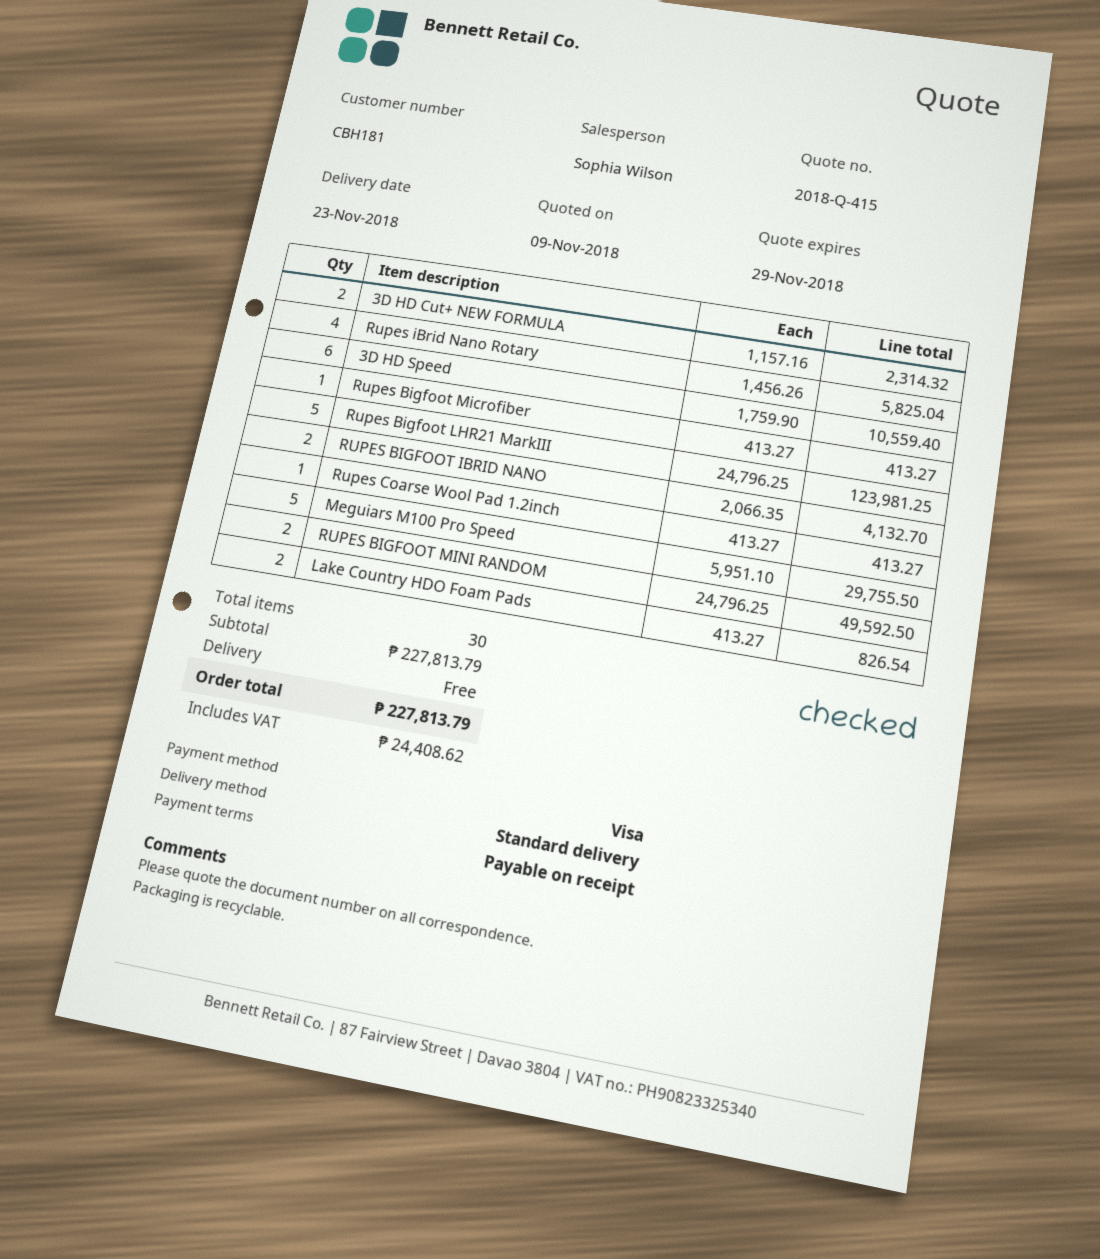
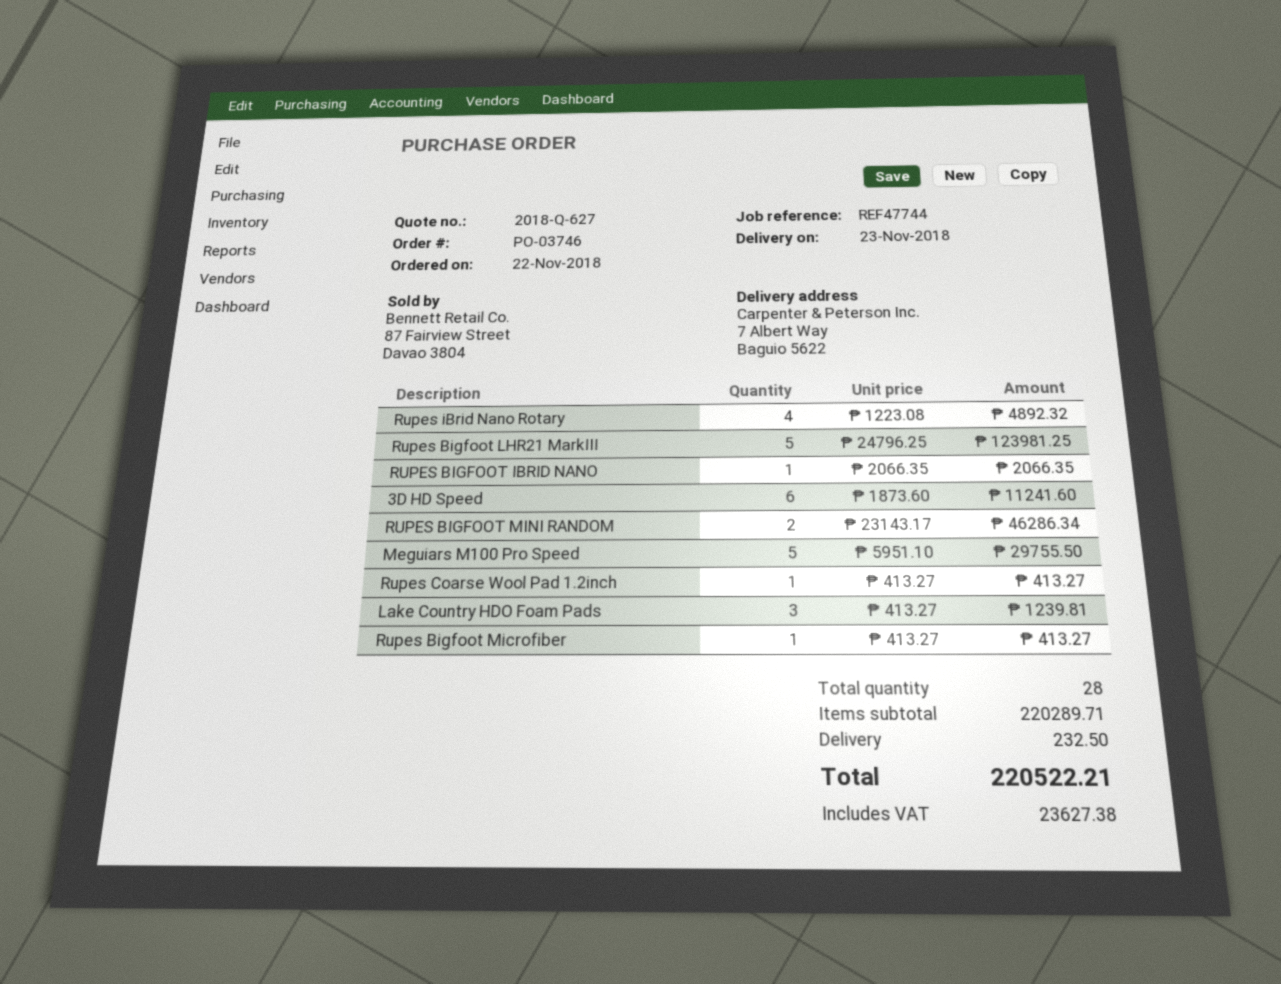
quote number: 2018-Q-415 -> 2018-Q-627
3D HD Cut+ NEW FORMULA: 2 x 1157.16 = 2314.32 -> none
Rupes iBrid Nano Rotary: 4 x 1456.26 = 5825.04 -> 4 x 1223.08 = 4892.32
3D HD Speed: 6 x 1759.90 = 10559.40 -> 6 x 1873.60 = 11241.60
RUPES BIGFOOT IBRID NANO: 2 x 2066.35 = 4132.70 -> 1 x 2066.35 = 2066.35
RUPES BIGFOOT MINI RANDOM: 2 x 24796.25 = 49592.50 -> 2 x 23143.17 = 46286.34
Lake Country HDO Foam Pads: 2 x 413.27 = 826.54 -> 3 x 413.27 = 1239.81
total quantity: 30 -> 28
subtotal: 227813.79 -> 220289.71
shipping: 0.00 -> 232.50
tax: 24408.62 -> 23627.38
total: 227813.79 -> 220522.21

